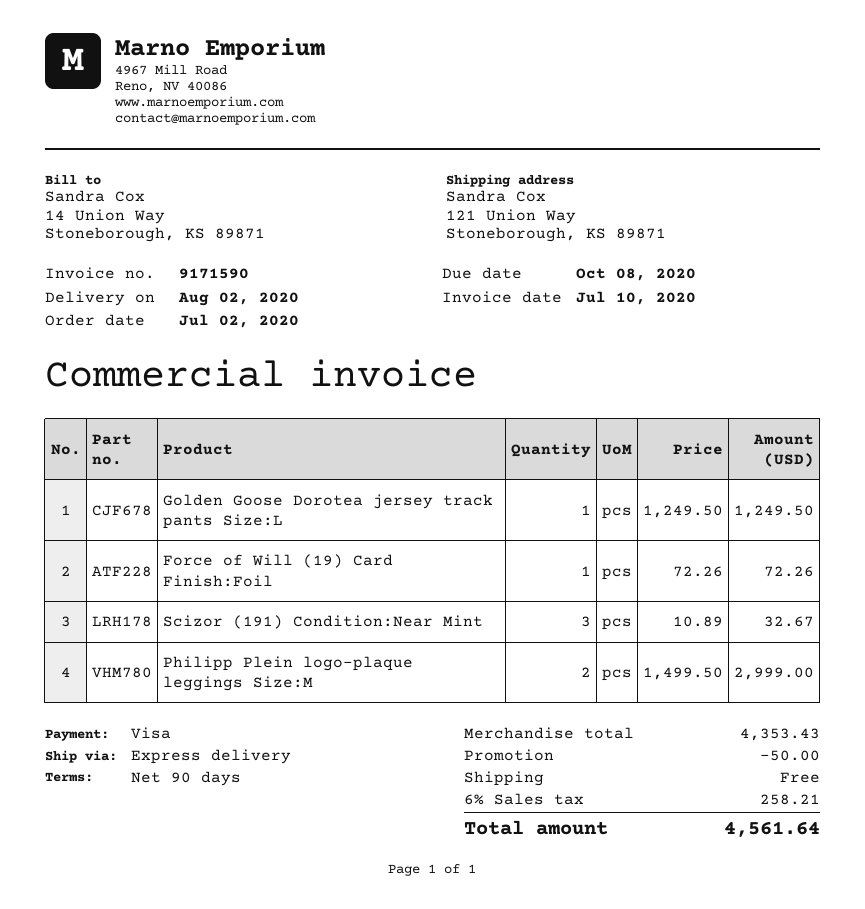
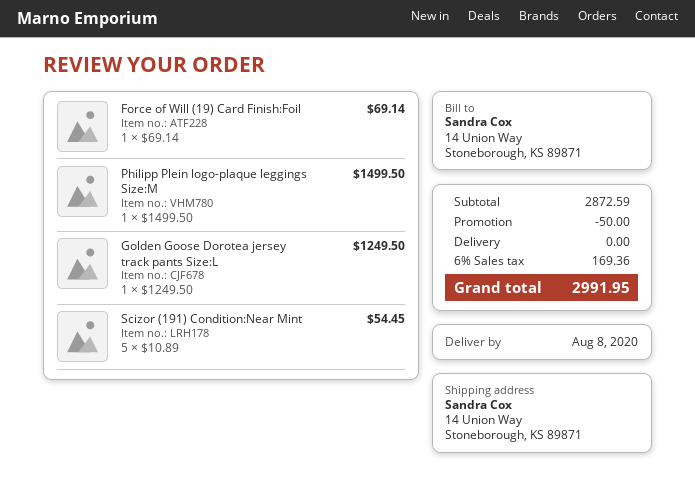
delivery date: 2020-08-02 -> 2020-08-08
ship to: 121 Union Way, Stoneborough, KS 89871 -> 14 Union Way, Stoneborough, KS 89871
Force of Will (19) Card Finish:Foil: 1 x 72.26 = 72.26 -> 1 x 69.14 = 69.14
Scizor (191) Condition:Near Mint: 3 x 10.89 = 32.67 -> 5 x 10.89 = 54.45
Philipp Plein logo-plaque leggings Size:M: 2 x 1499.50 = 2999.00 -> 1 x 1499.50 = 1499.50
subtotal: 4353.43 -> 2872.59
tax: 6% = 258.21 -> 6% = 169.36
total: 4561.64 -> 2991.95

